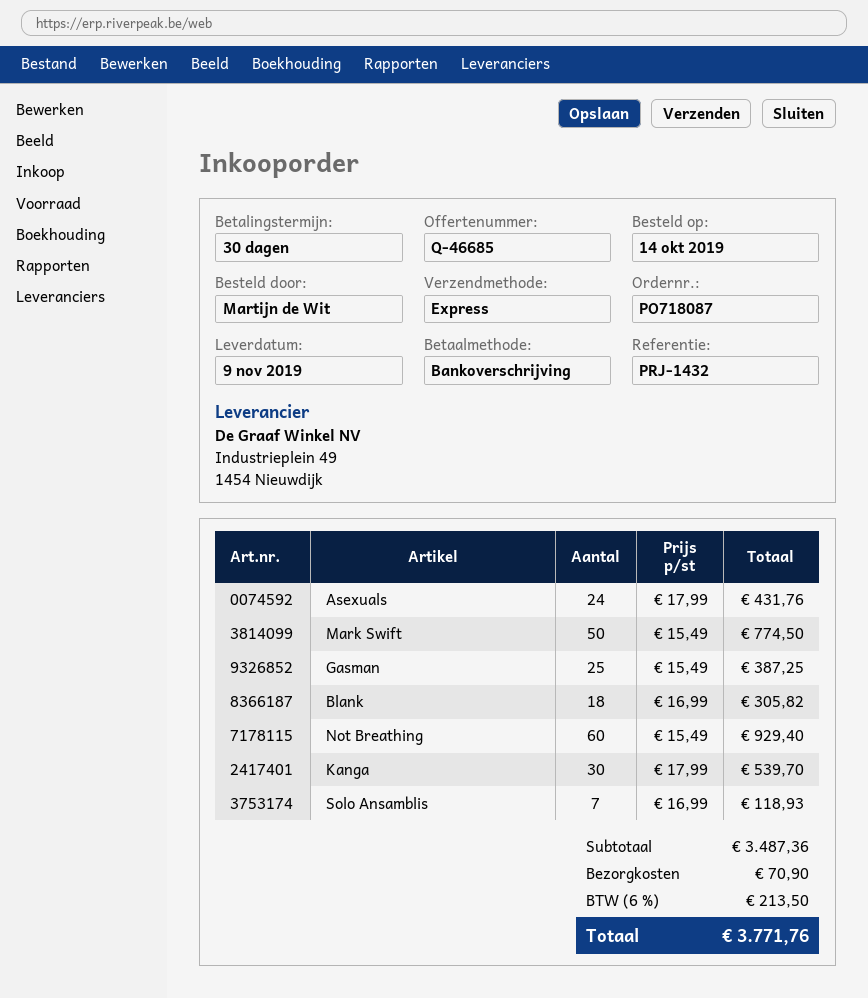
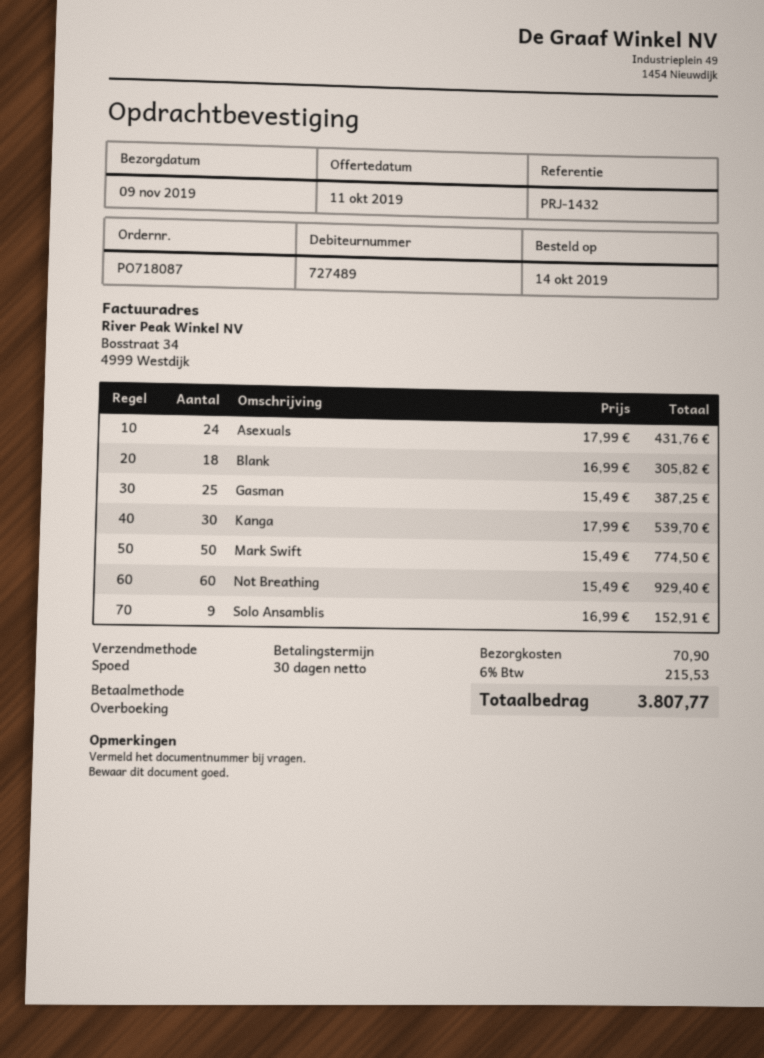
Solo Ansamblis: 7 x 16.99 = 118.93 -> 9 x 16.99 = 152.91
tax: 6% = 213.50 -> 6% = 215.53
total: 3771.76 -> 3807.77

